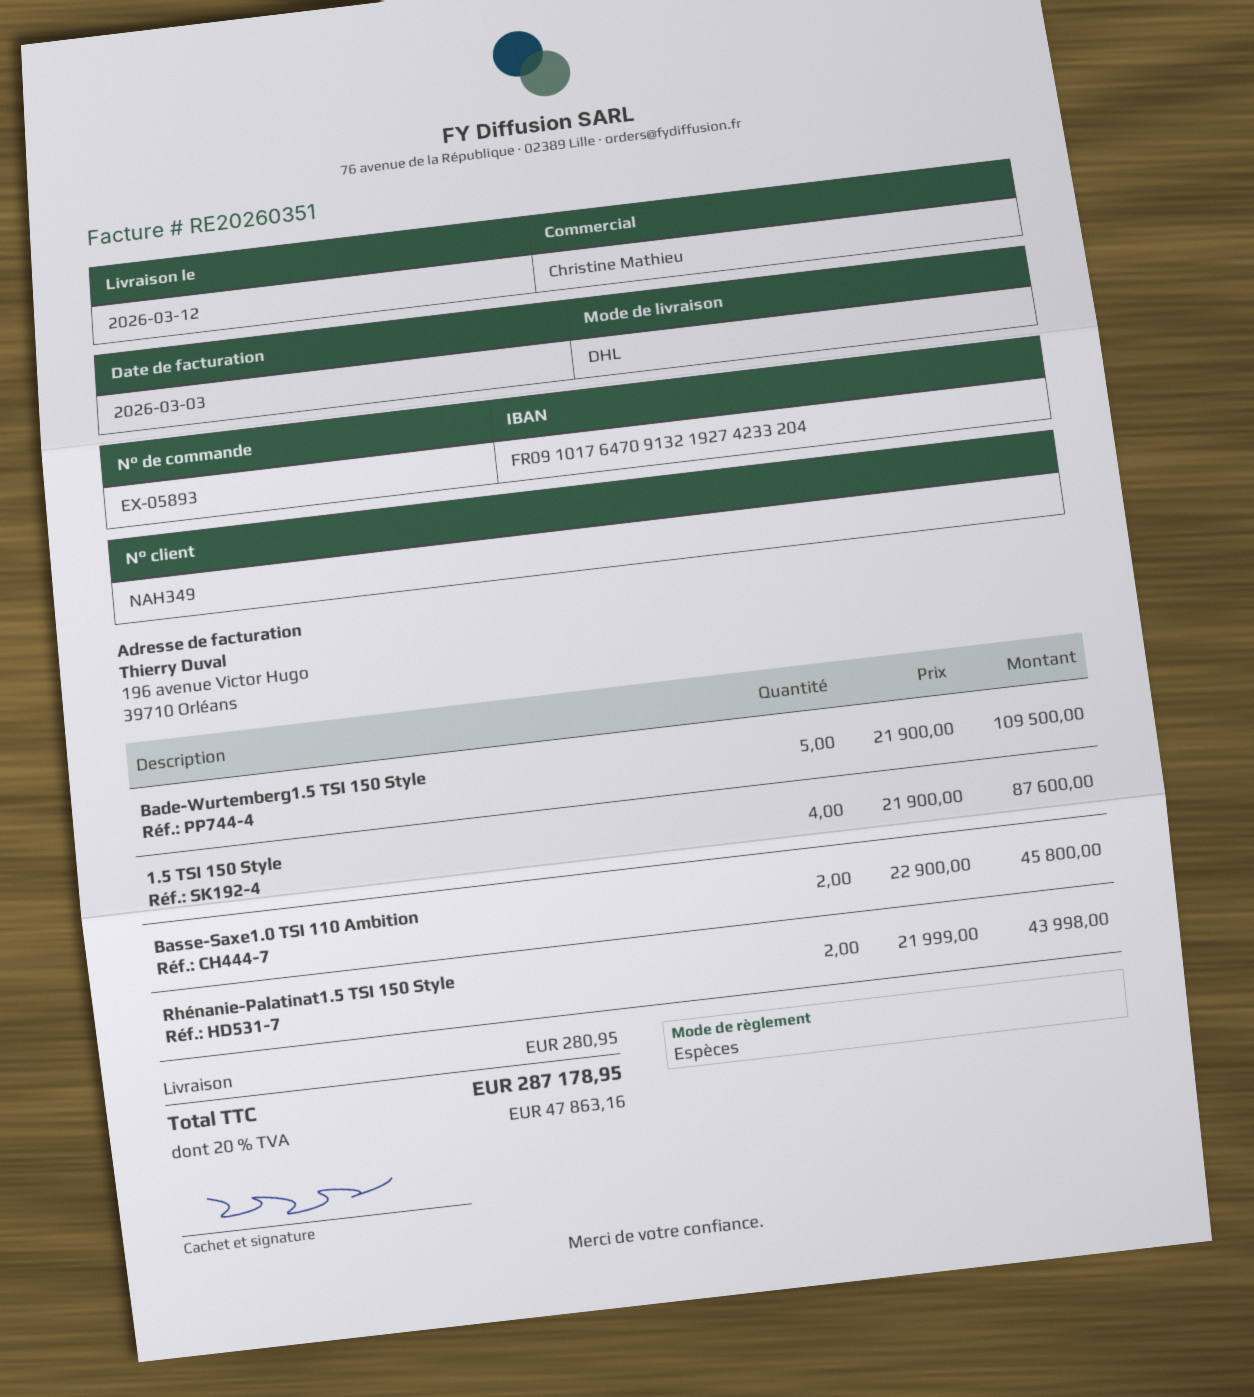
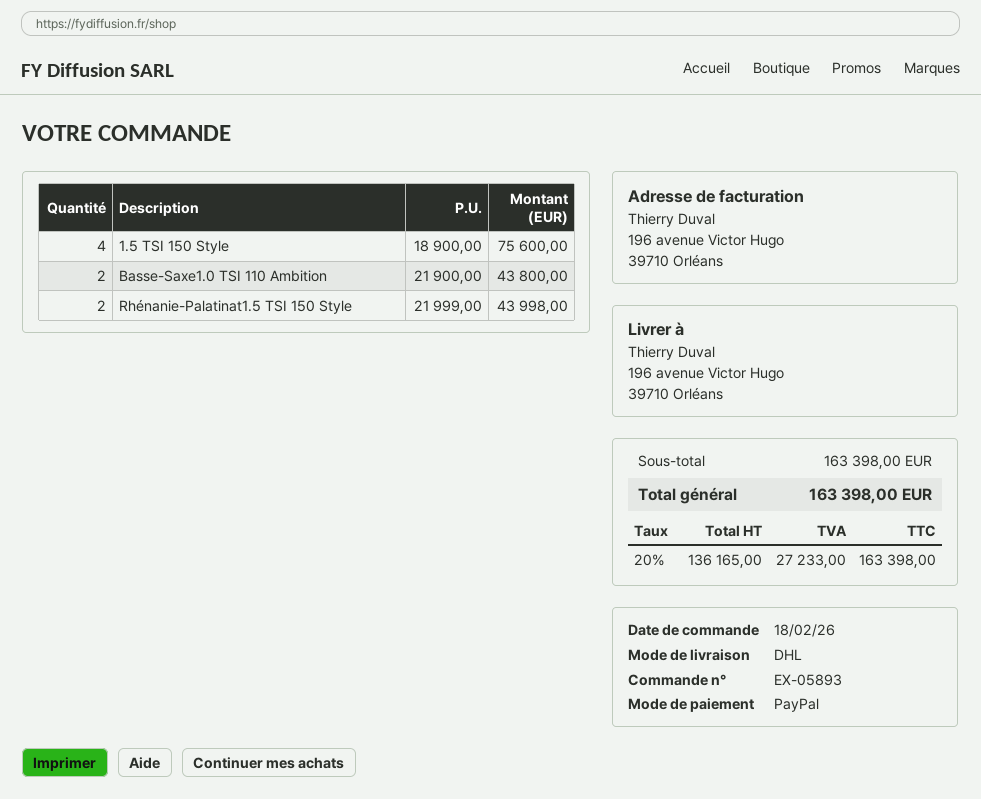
payment method: cash -> PayPal
Bade-Wurtemberg1.5 TSI 150 Style: 5 x 21900.00 = 109500.00 -> none
1.5 TSI 150 Style: 4 x 21900.00 = 87600.00 -> 4 x 18900.00 = 75600.00
Basse-Saxe1.0 TSI 110 Ambition: 2 x 22900.00 = 45800.00 -> 2 x 21900.00 = 43800.00
shipping: 280.95 -> none
tax: 20% = 47863.16 -> 20% = 27233.00
total: 287178.95 -> 163398.00

